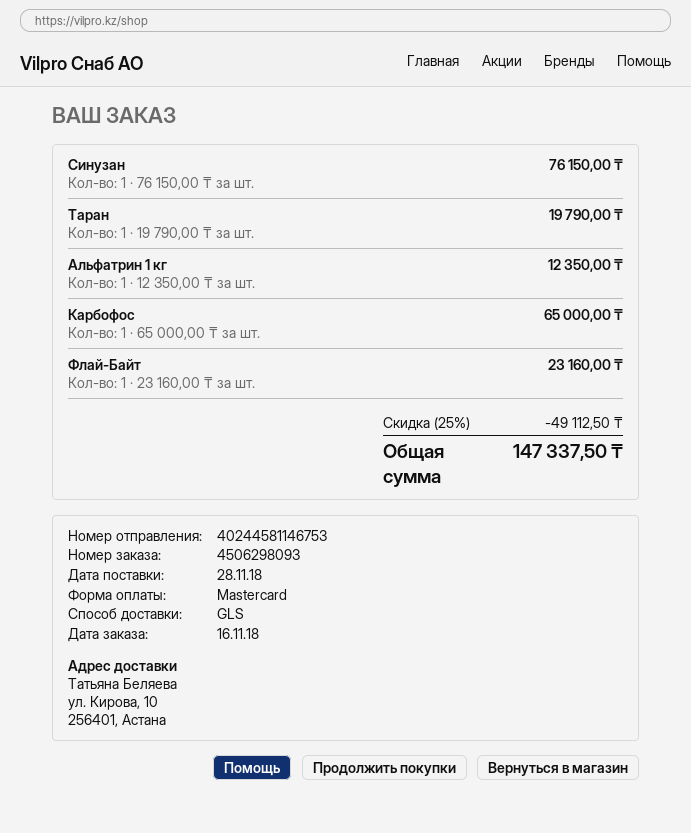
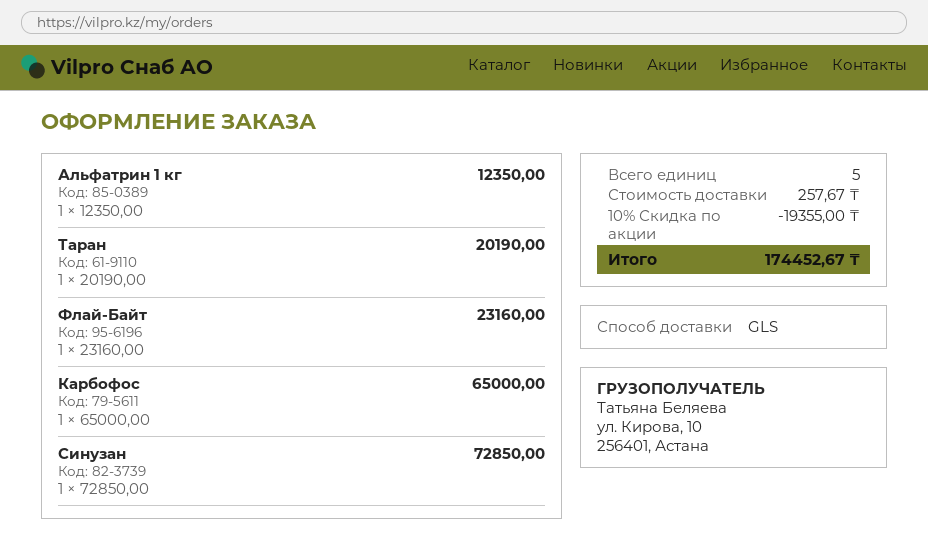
Синузан: 1 x 76150.00 = 76150.00 -> 1 x 72850.00 = 72850.00
Таран: 1 x 19790.00 = 19790.00 -> 1 x 20190.00 = 20190.00
discount: 25% = 49112.50 -> 10% = 19355.00
shipping: none -> 257.67
total: 147337.50 -> 174452.67

